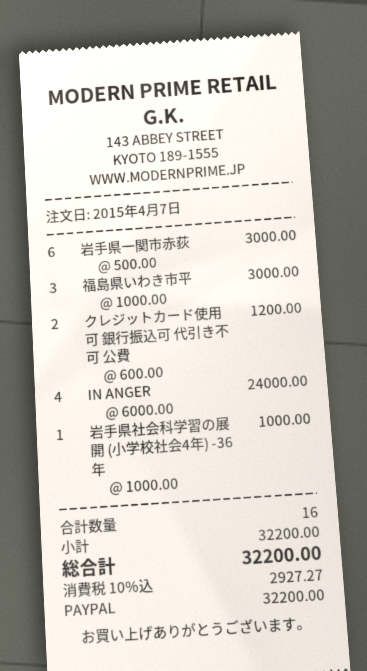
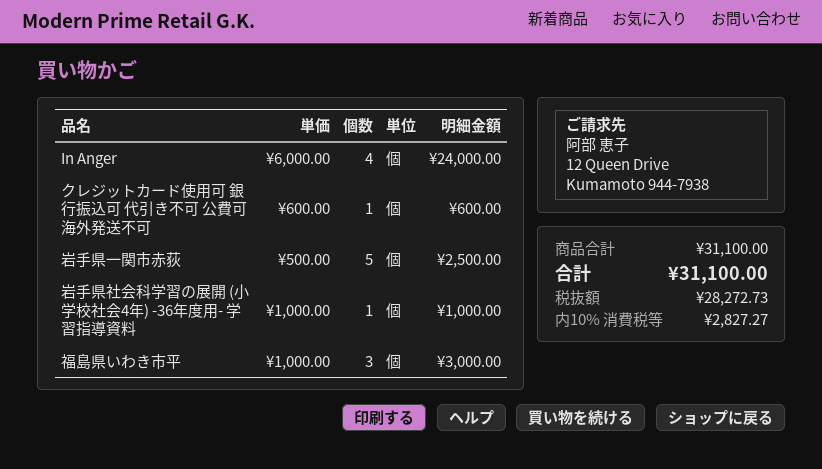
岩手県一関市赤荻: 6 x 500.00 = 3000.00 -> 5 x 500.00 = 2500.00
クレジットカード使用可 銀行振込可 代引き不可 公費: 2 x 600.00 = 1200.00 -> 1 x 600.00 = 600.00
subtotal: 32200.00 -> 31100.00
tax: 10% = 2927.27 -> 10% = 2827.27
total: 32200.00 -> 31100.00

